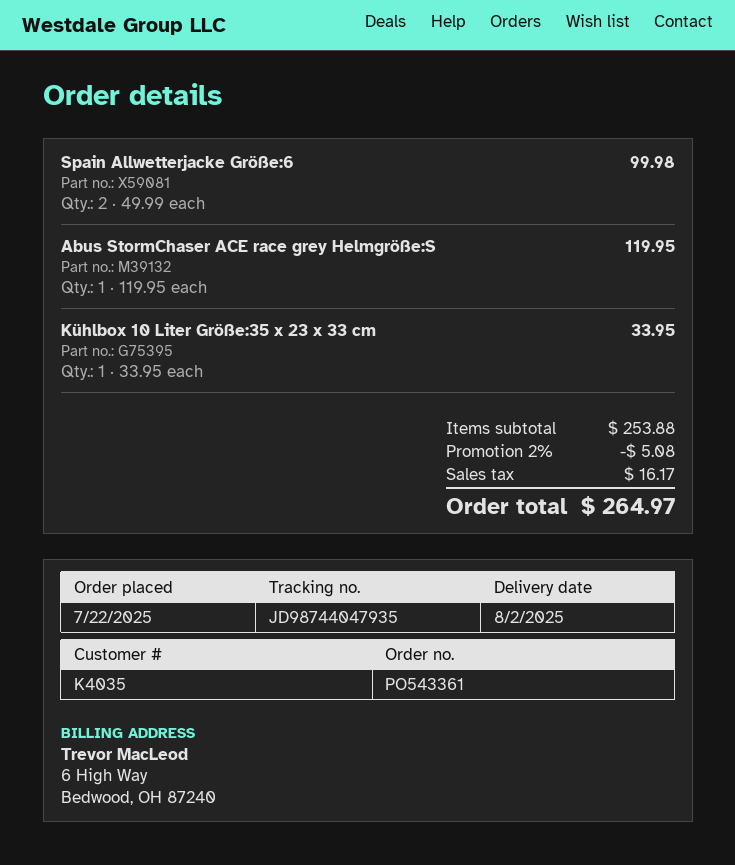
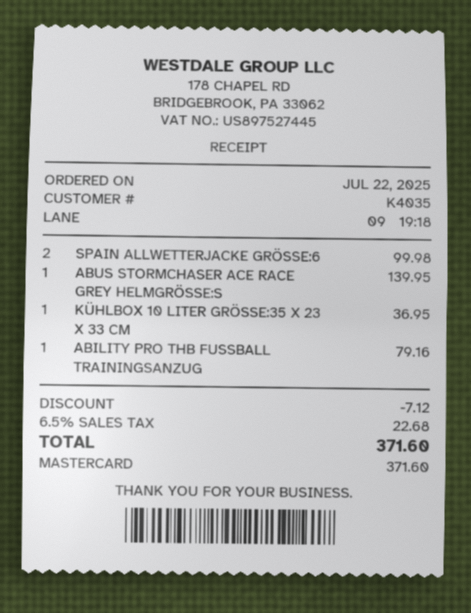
Abus StormChaser ACE race grey Helmgröße:S: 1 for 119.95 -> 1 for 139.95
Kühlbox 10 Liter Größe:35 x 23 x 33 cm: 1 for 33.95 -> 1 for 36.95
ABILITY PRO THB FUSSBALL TRAININGSANZUG: none -> 1 for 79.16
discount: 5.08 -> 7.12
tax: 16.17 -> 22.68
total: 264.97 -> 371.60

